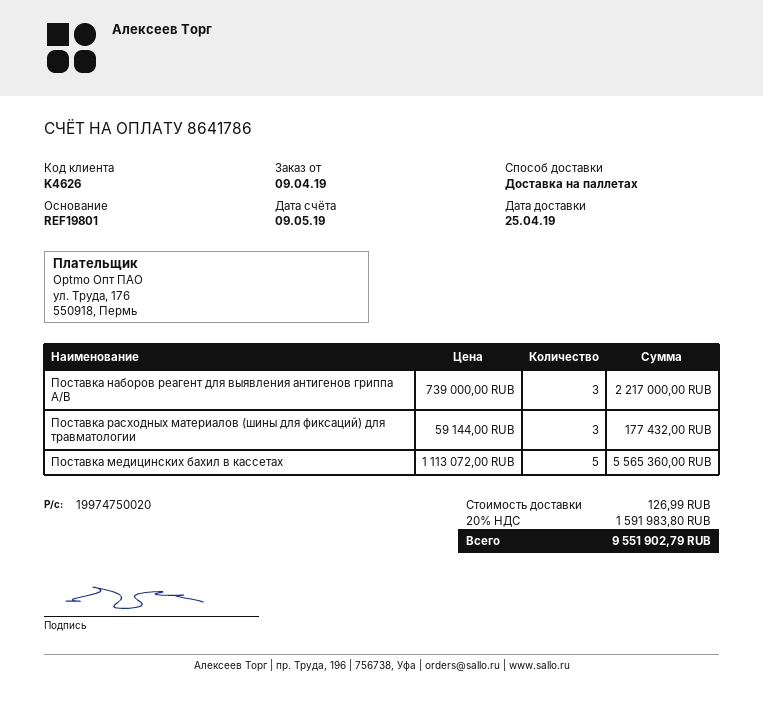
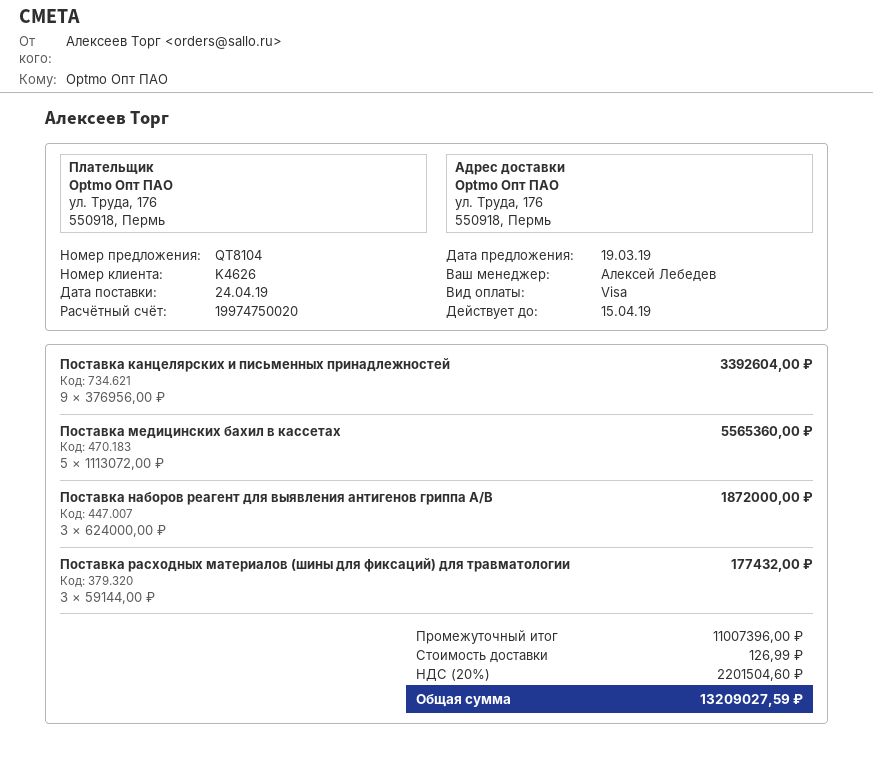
delivery date: 2019-04-25 -> 2019-04-24
Поставка наборов реагент для выявления антигенов гриппа А/В: 3 x 739000.00 = 2217000.00 -> 3 x 624000.00 = 1872000.00
Поставка канцелярских и письменных принадлежностей: none -> 9 x 376956.00 = 3392604.00
tax: 20% = 1591983.80 -> 20% = 2201504.60
total: 9551902.79 -> 13209027.59

